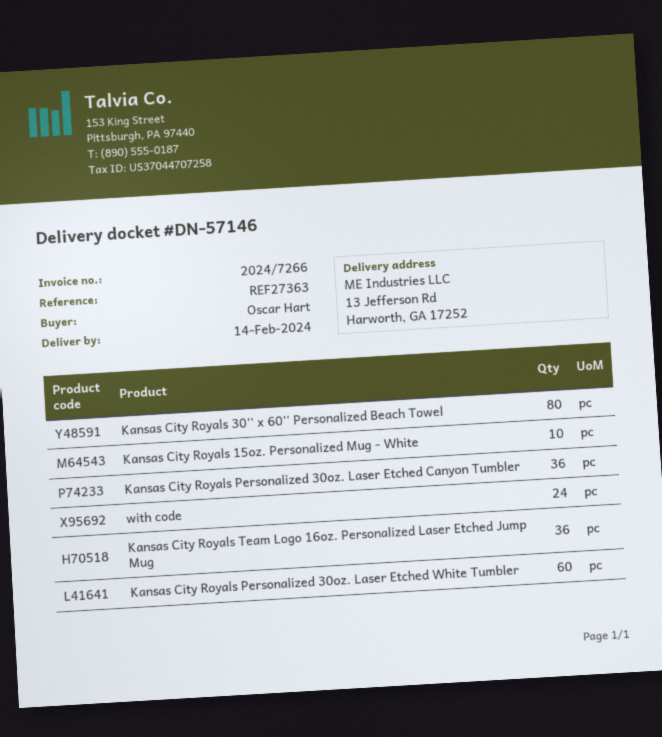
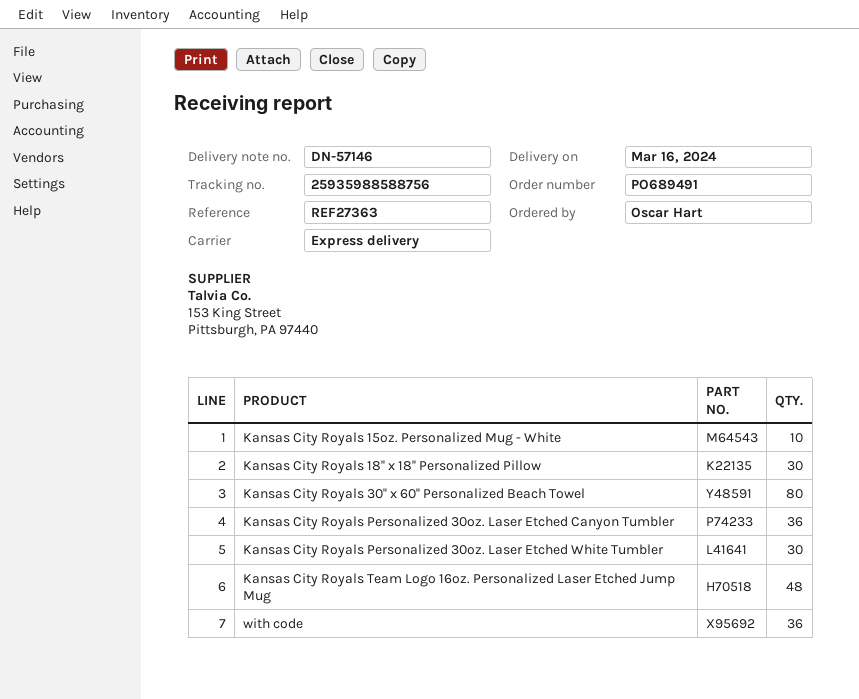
delivery date: 2024-02-14 -> 2024-03-16
with code: 24 -> 36
Kansas City Royals Team Logo 16oz. Personalized Laser Etched Jump Mug: 36 -> 48
Kansas City Royals Personalized 30oz. Laser Etched White Tumbler: 60 -> 30
Kansas City Royals 18'' x 18'' Personalized Pillow: none -> 30

